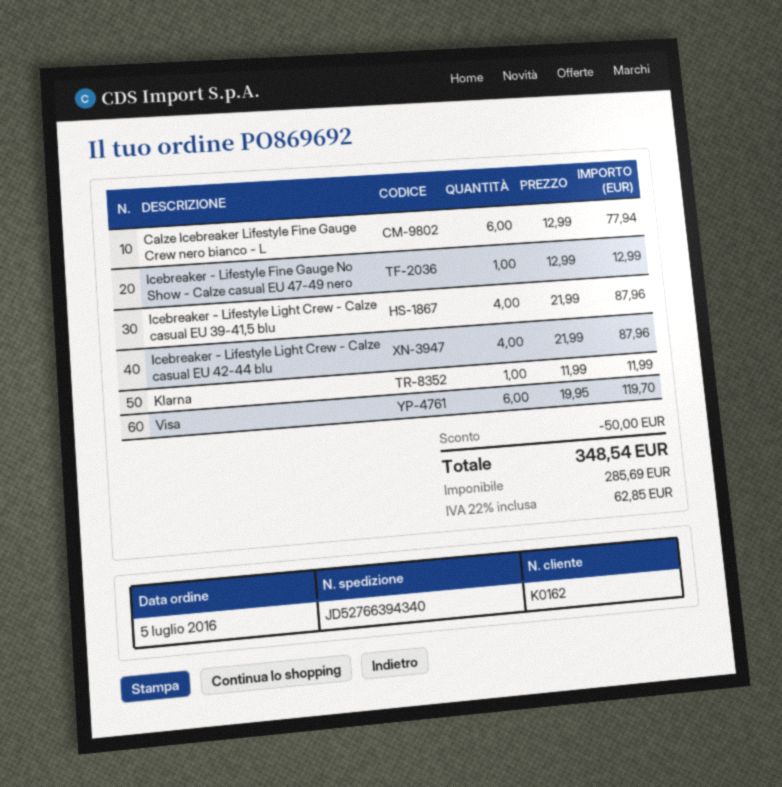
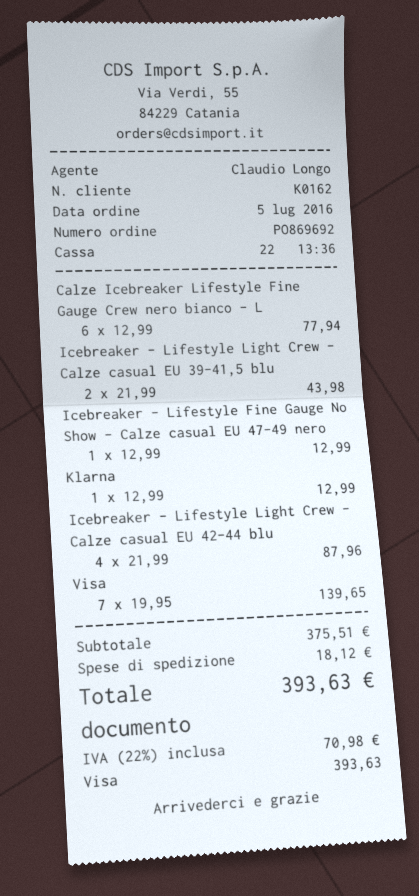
Icebreaker - Lifestyle Light Crew - Calze casual EU 39-41,5 blu: 4 x 21.99 = 87.96 -> 2 x 21.99 = 43.98
Klarna: 1 x 11.99 = 11.99 -> 1 x 12.99 = 12.99
Visa: 6 x 19.95 = 119.70 -> 7 x 19.95 = 139.65
discount: 50.00 -> none
shipping: none -> 18.12
tax: 22% = 62.85 -> 22% = 70.98
total: 348.54 -> 393.63

